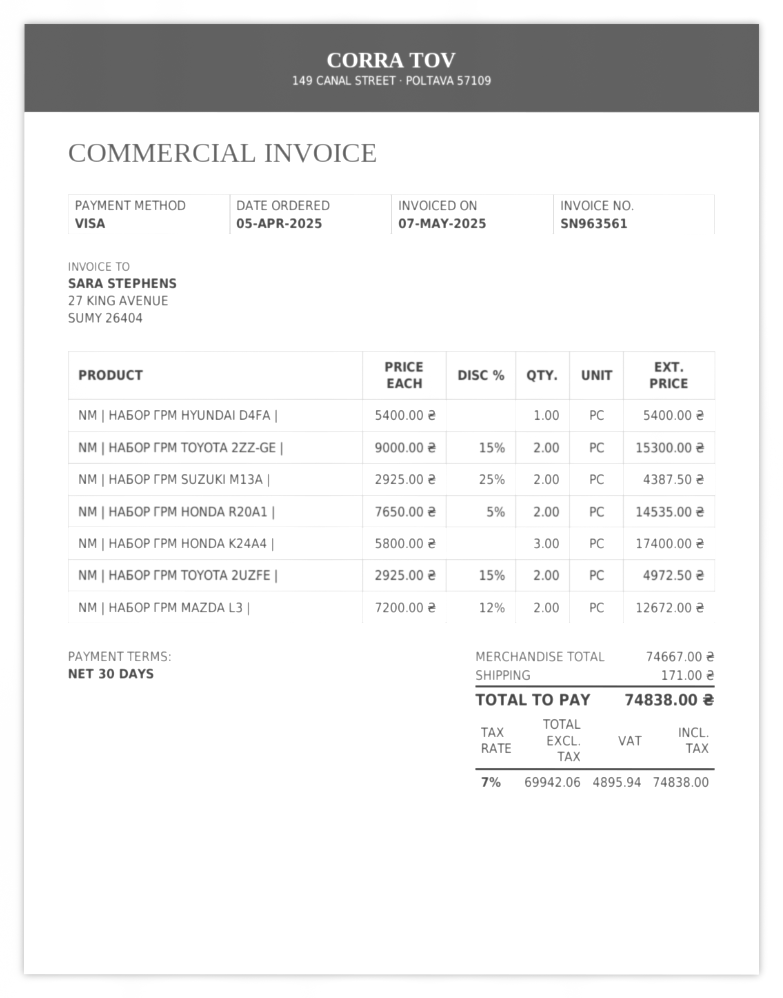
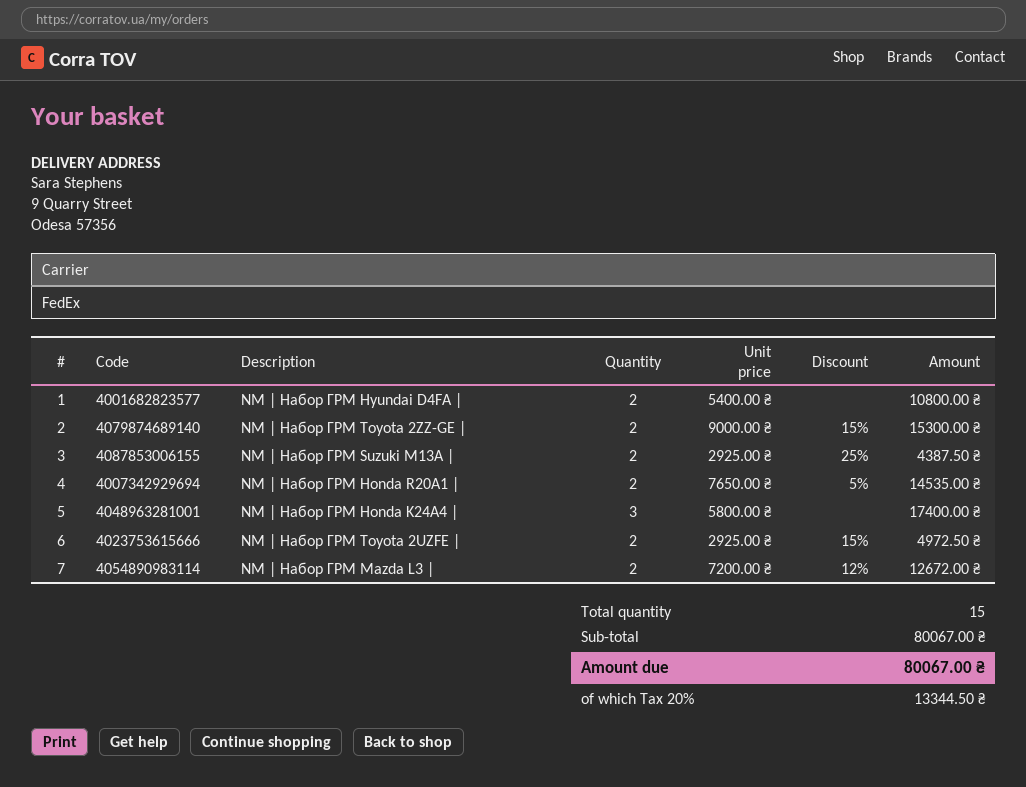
NM | НАБОР ГРМ HYUNDAI D4FA |: 1 x 5400.00 = 5400.00 -> 2 x 5400.00 = 10800.00
subtotal: 74667.00 -> 80067.00
shipping: 171.00 -> none
tax: 7% = 4895.94 -> 20% = 13344.50
total: 74838.00 -> 80067.00

